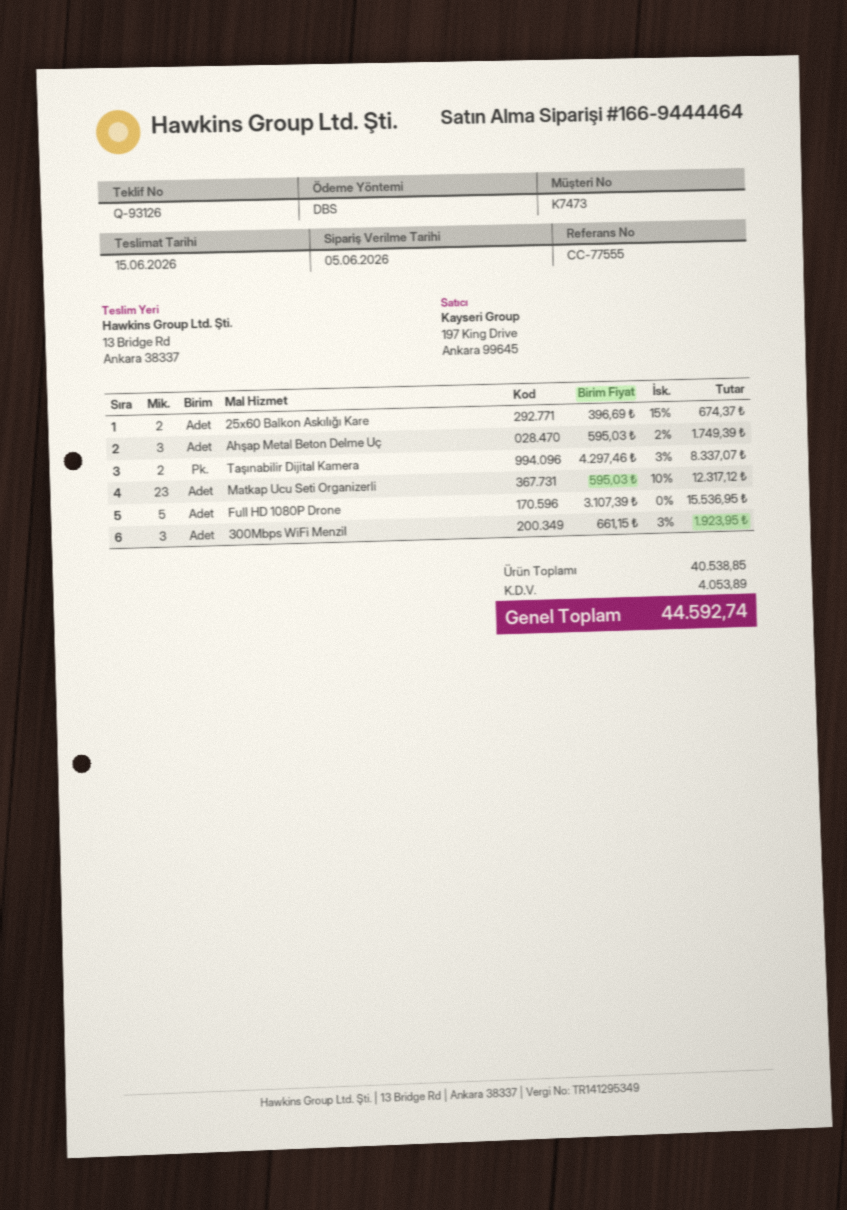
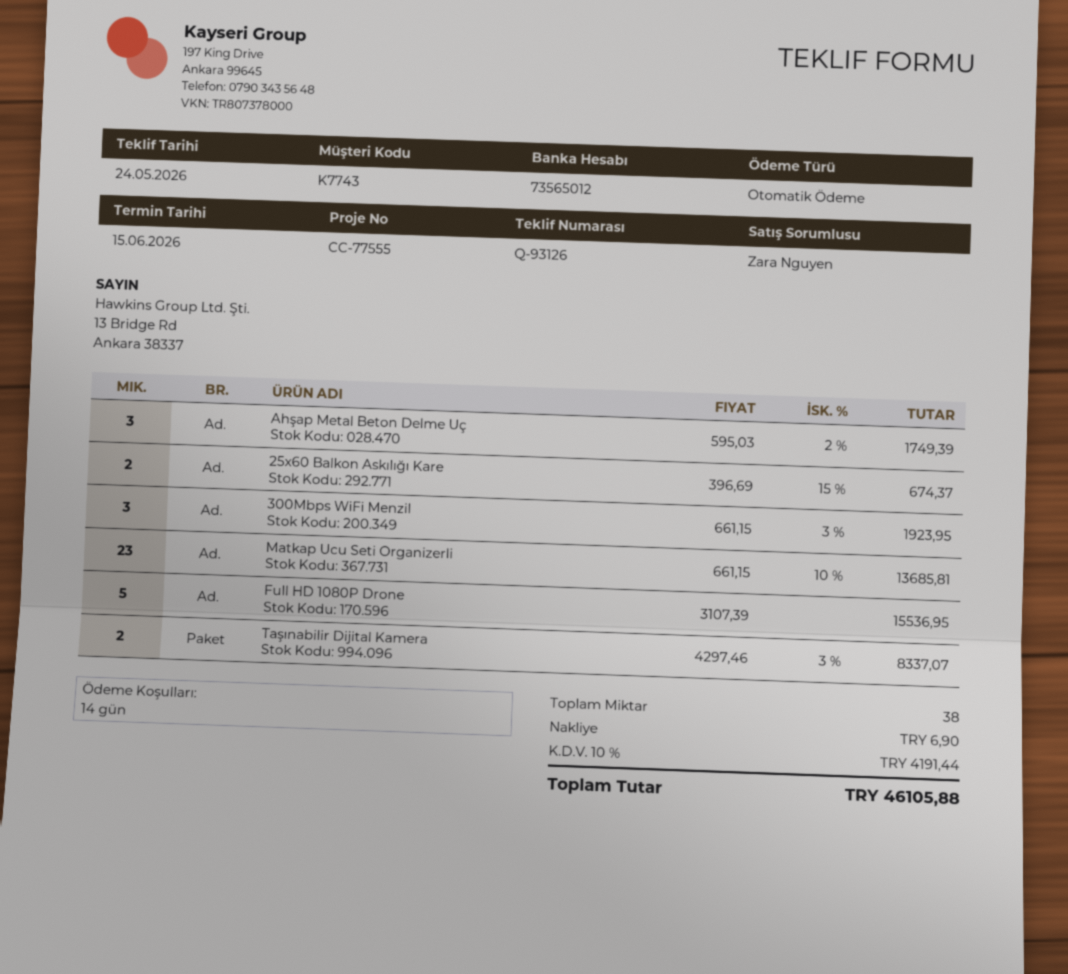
customer number: K7473 -> K7743
Matkap Ucu Seti Organizerli: 23 x 595.03 - 10% = 12317.12 -> 23 x 661.15 - 10% = 13685.81
shipping: none -> 6.90
tax: 4053.89 -> 4191.44
total: 44592.74 -> 46105.88

